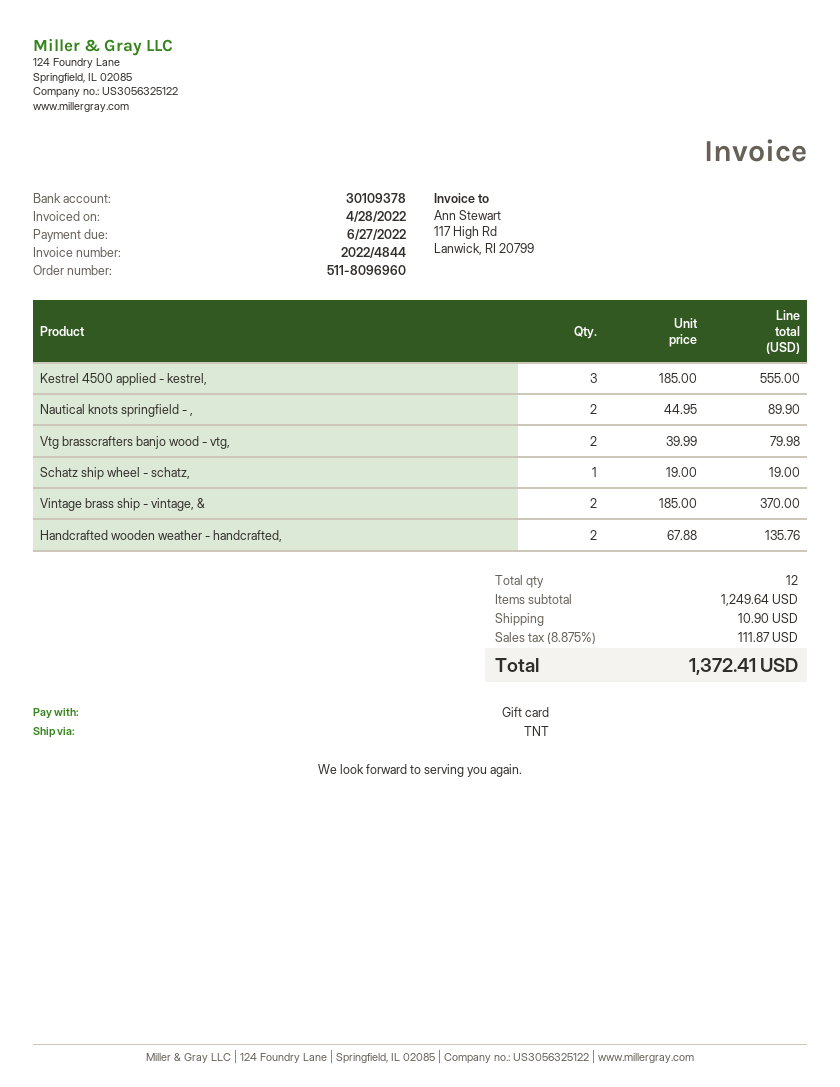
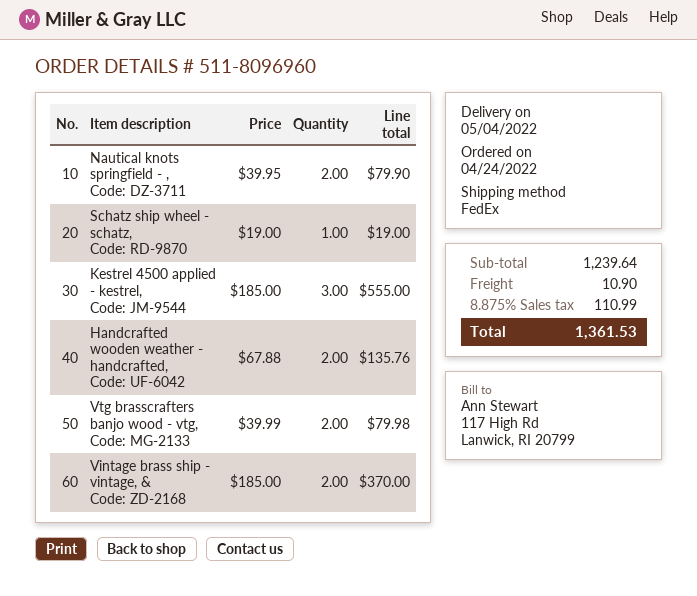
shipping method: TNT -> FedEx
Nautical knots springfield - ,: 2 x 44.95 = 89.90 -> 2 x 39.95 = 79.90
subtotal: 1249.64 -> 1239.64
tax: 8.875% = 111.87 -> 8.875% = 110.99
total: 1372.41 -> 1361.53

